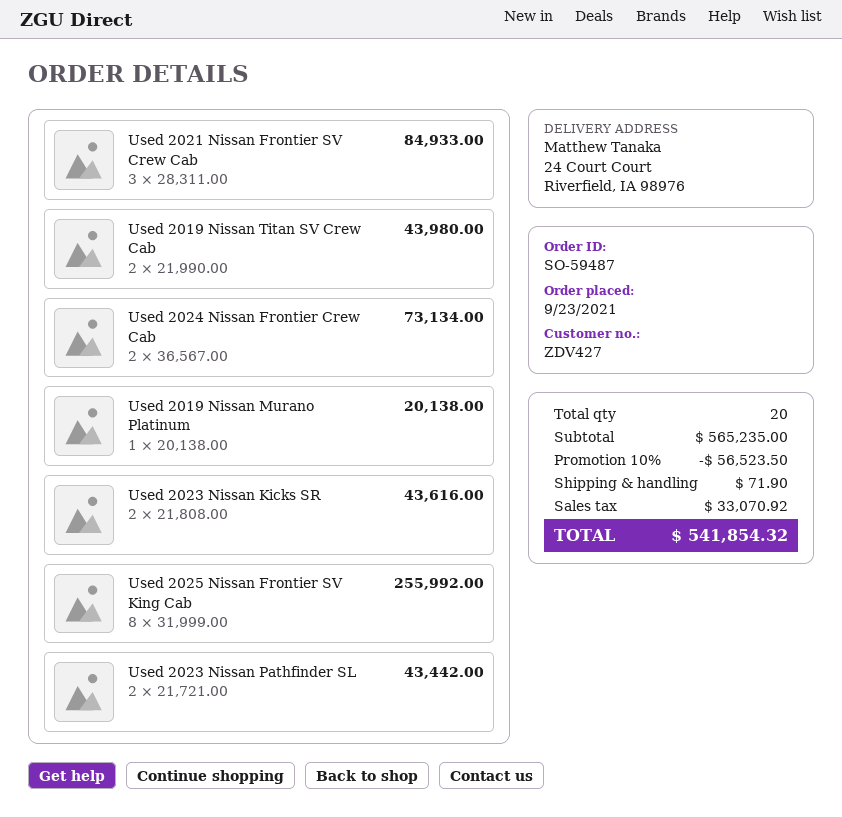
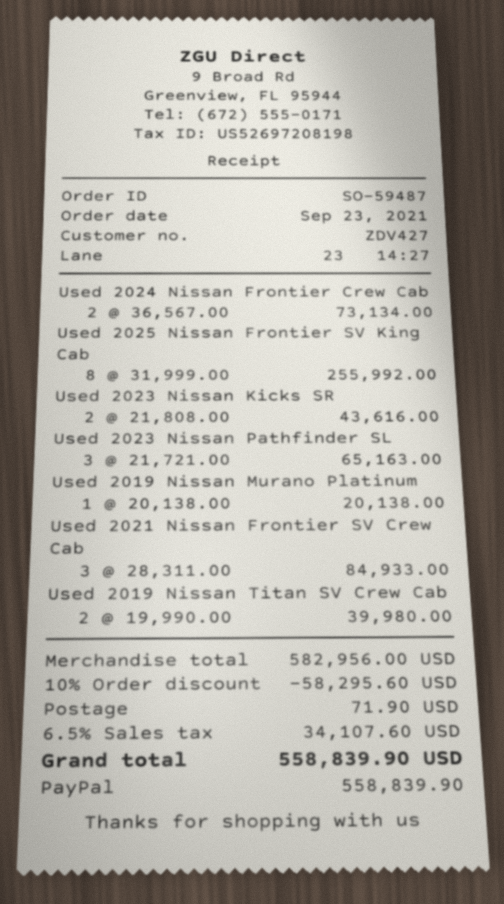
Used 2019 Nissan Titan SV Crew Cab: 2 x 21990.00 = 43980.00 -> 2 x 19990.00 = 39980.00
Used 2023 Nissan Pathfinder SL: 2 x 21721.00 = 43442.00 -> 3 x 21721.00 = 65163.00
subtotal: 565235.00 -> 582956.00
discount: 10% = 56523.50 -> 10% = 58295.60
tax: 33070.92 -> 34107.60
total: 541854.32 -> 558839.90

